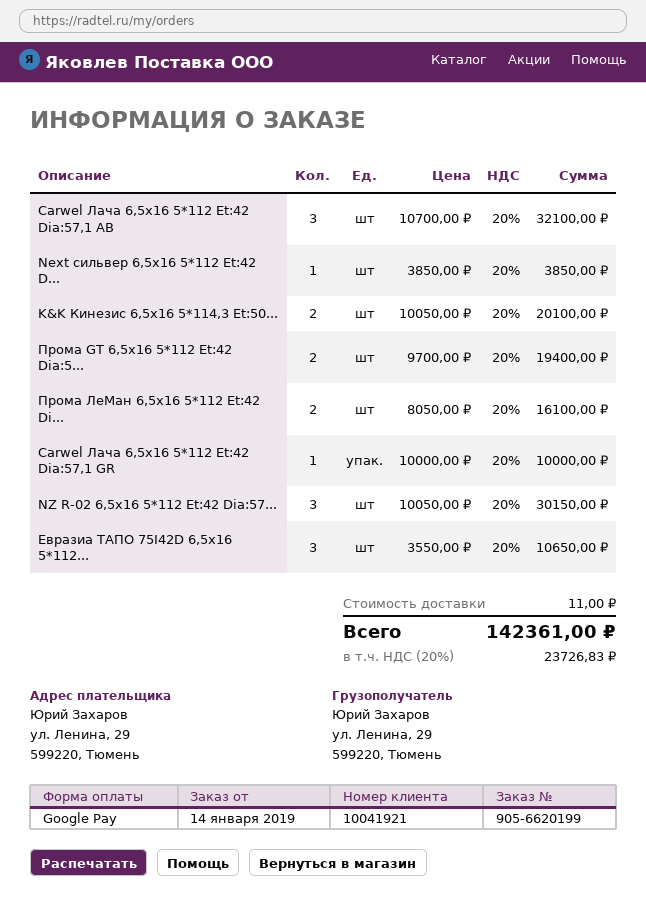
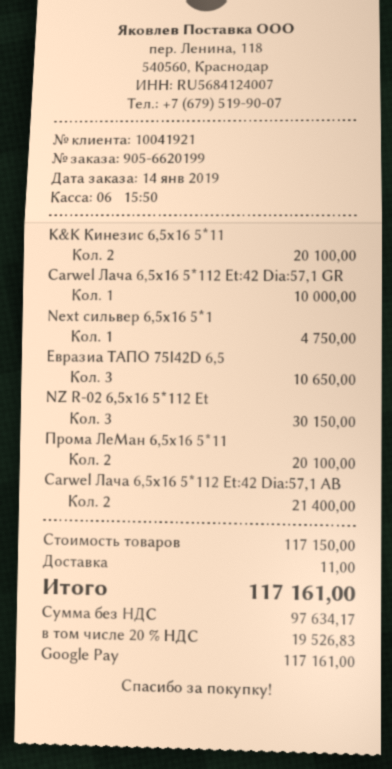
Carwel Лача 6,5x16 5*112 Et:42 Dia:57,1 AB: 3 for 32100.00 -> 2 for 21400.00
Next сильвер 6,5x16 5*112 Et:42 D...: 1 for 3850.00 -> 1 for 4750.00
Прома GT 6,5x16 5*112 Et:42 Dia:5...: 2 for 19400.00 -> none
Прома ЛеМан 6,5x16 5*112 Et:42 Di...: 2 for 16100.00 -> 2 for 20100.00
tax: 20% = 23726.83 -> 20% = 19526.83
total: 142361.00 -> 117161.00

